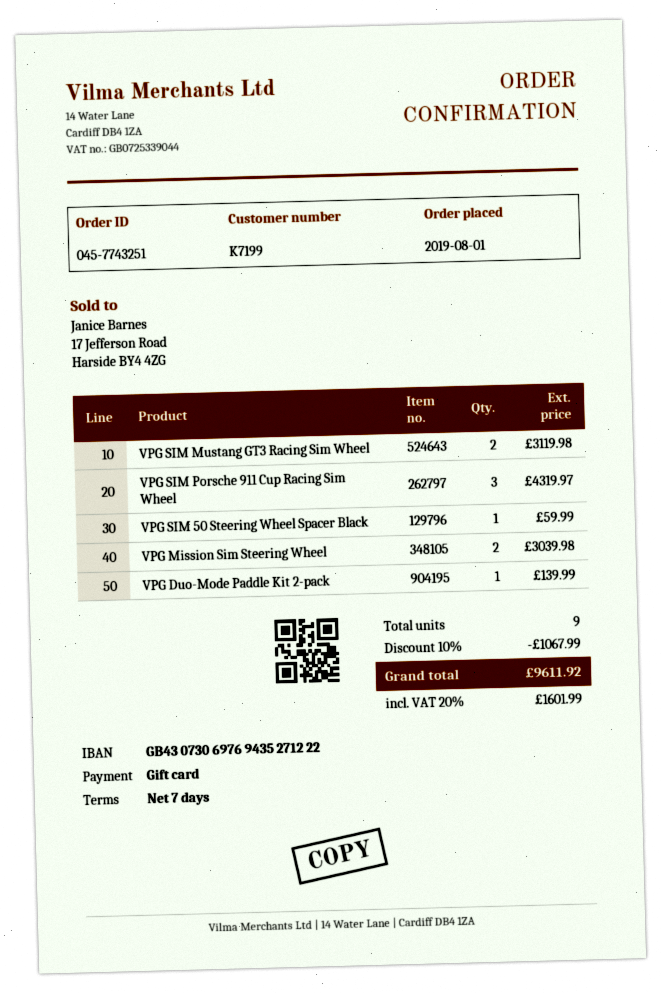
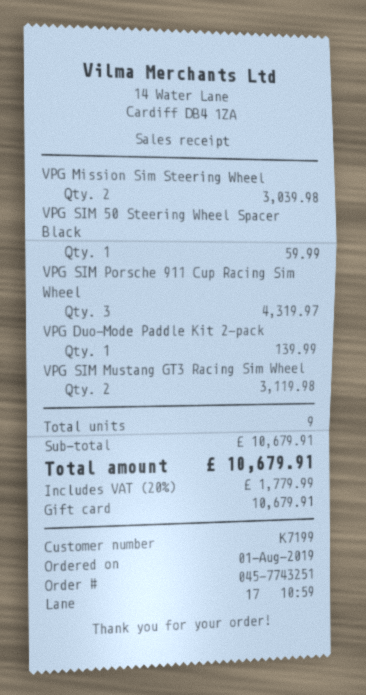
discount: 10% = 1067.99 -> none
tax: 20% = 1601.99 -> 20% = 1779.99
total: 9611.92 -> 10679.91

